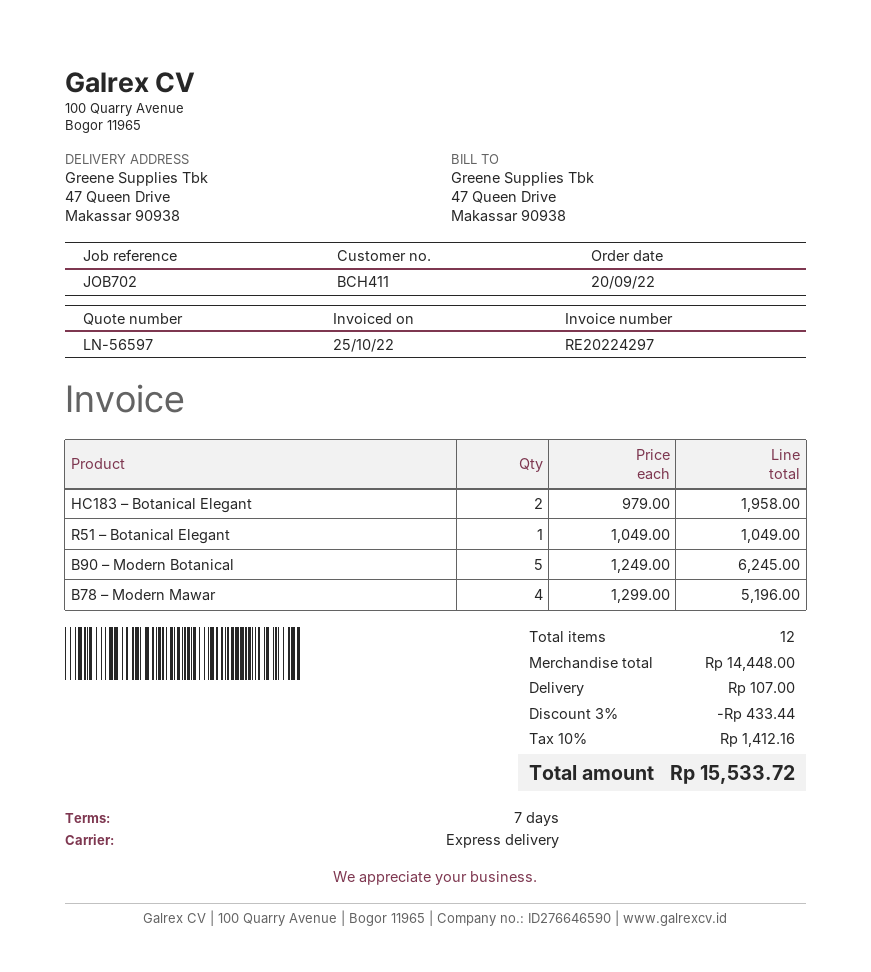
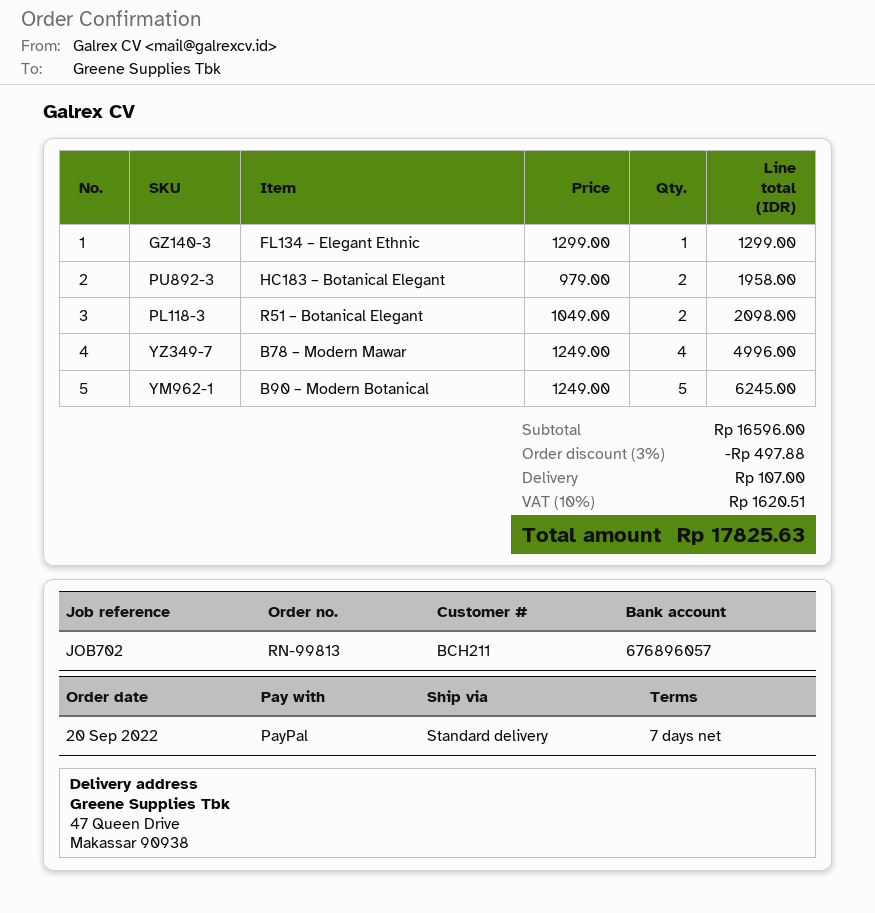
customer number: BCH411 -> BCH211
shipping method: express -> standard
R51 – Botanical Elegant: 1 x 1049.00 = 1049.00 -> 2 x 1049.00 = 2098.00
B78 – Modern Mawar: 4 x 1299.00 = 5196.00 -> 4 x 1249.00 = 4996.00
FL134 – Elegant Ethnic: none -> 1 x 1299.00 = 1299.00
subtotal: 14448.00 -> 16596.00
discount: 3% = 433.44 -> 3% = 497.88
tax: 10% = 1412.16 -> 10% = 1620.51
total: 15533.72 -> 17825.63

